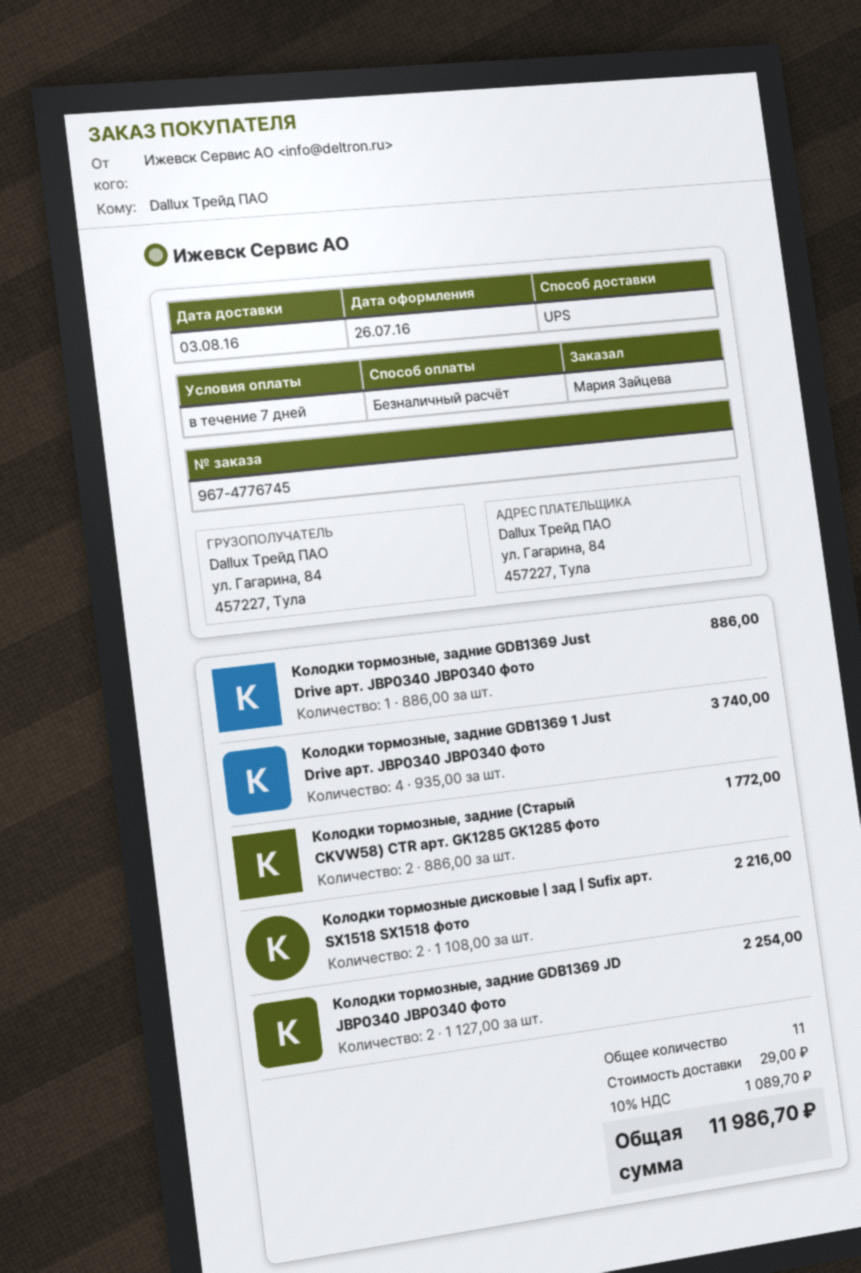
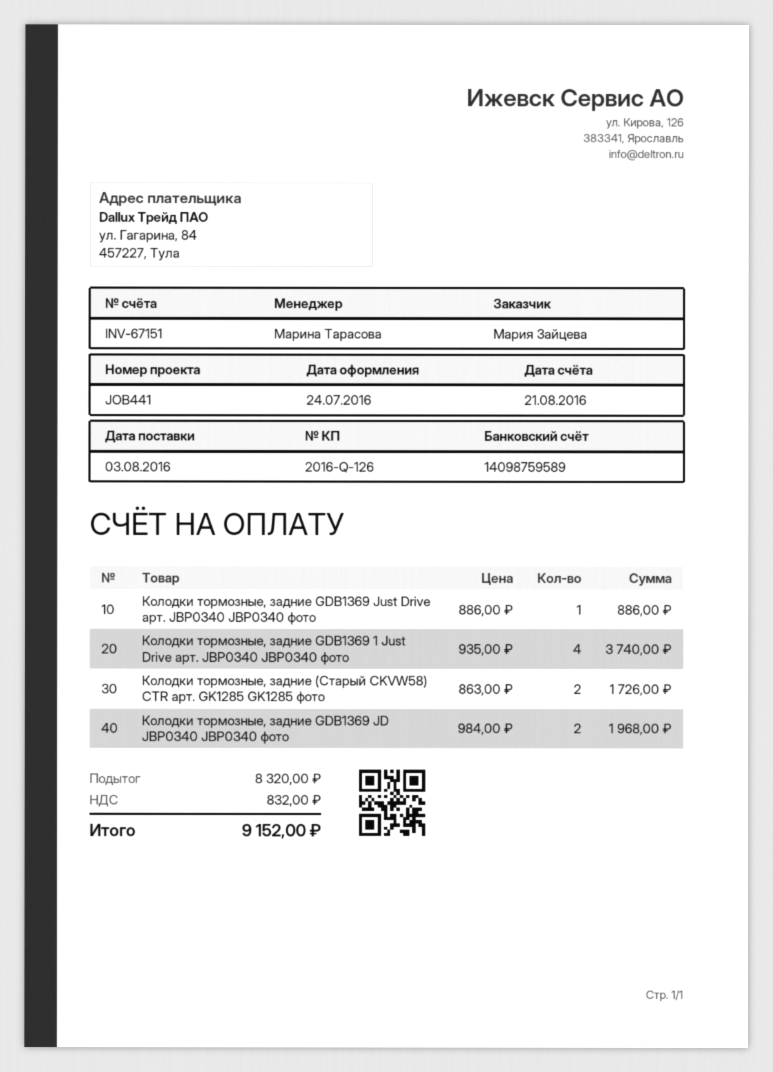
order date: 2016-07-26 -> 2016-07-24
Колодки тормозные, задние (Старый CKVW58) CTR арт. GK1285 GK1285 фото: 2 x 886.00 = 1772.00 -> 2 x 863.00 = 1726.00
Колодки тормозные дисковые | зад | Sufix арт. SX1518 SX1518 фото: 2 x 1108.00 = 2216.00 -> none
Колодки тормозные, задние GDB1369 JD JBP0340 JBP0340 фото: 2 x 1127.00 = 2254.00 -> 2 x 984.00 = 1968.00
shipping: 29.00 -> none
tax: 1089.70 -> 832.00
total: 11986.70 -> 9152.00

